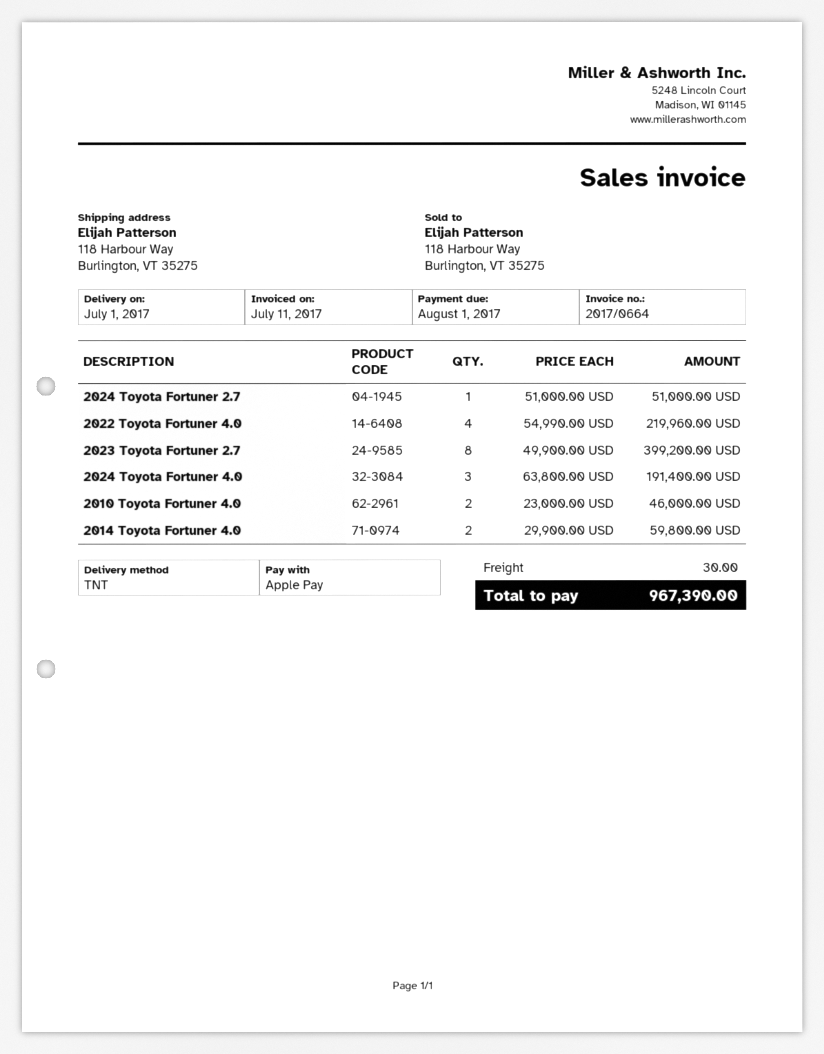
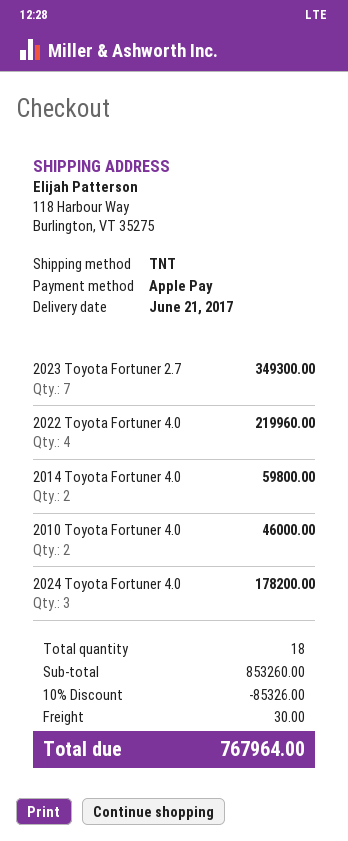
delivery date: 2017-07-01 -> 2017-06-21
2024 Toyota Fortuner 2.7: 1 for 51000.00 -> none
2023 Toyota Fortuner 2.7: 8 for 399200.00 -> 7 for 349300.00
2024 Toyota Fortuner 4.0: 3 for 191400.00 -> 3 for 178200.00
discount: none -> 10% = 85326.00
total: 967390.00 -> 767964.00

